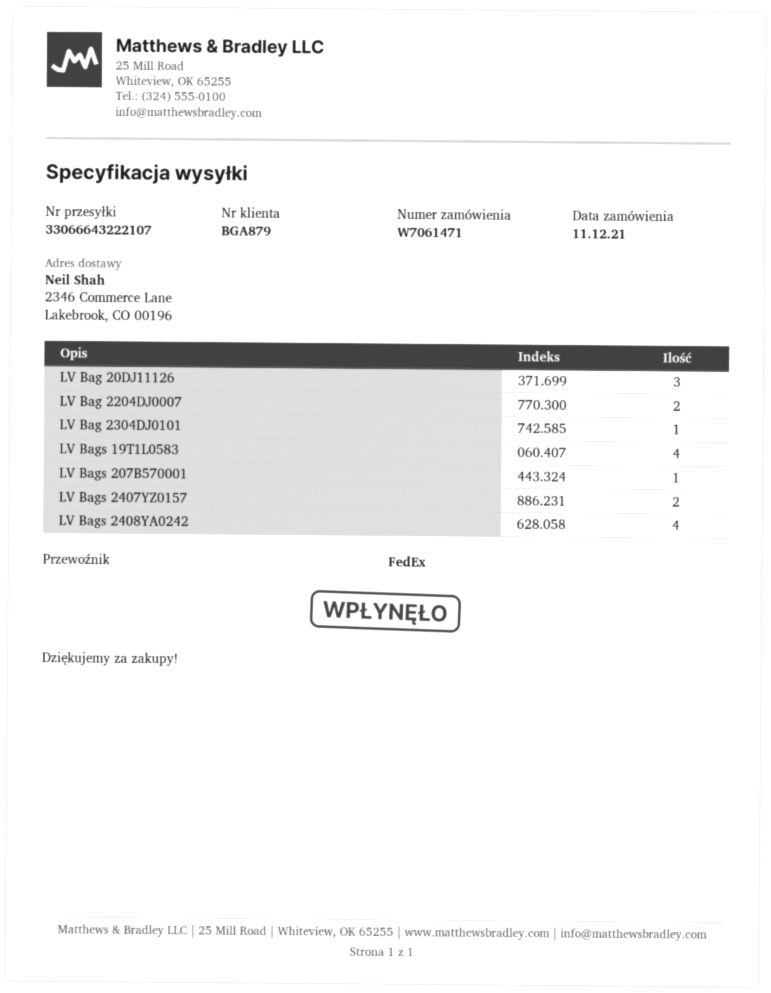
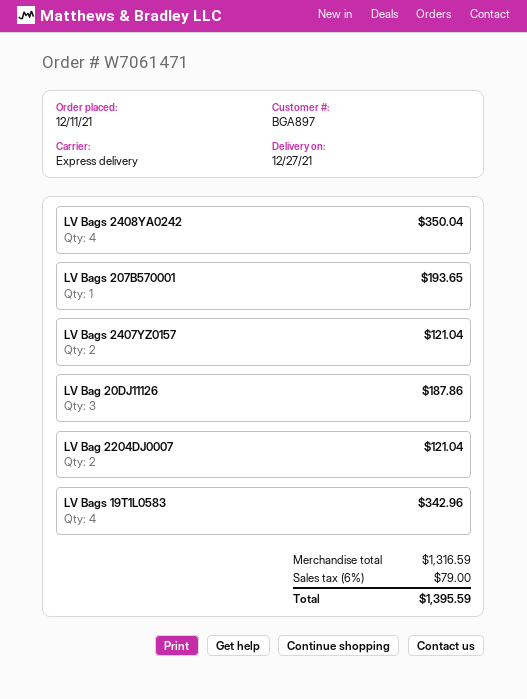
customer number: BGA879 -> BGA897
shipping method: FedEx -> express
LV Bag 2304DJ0101: 1 -> none

